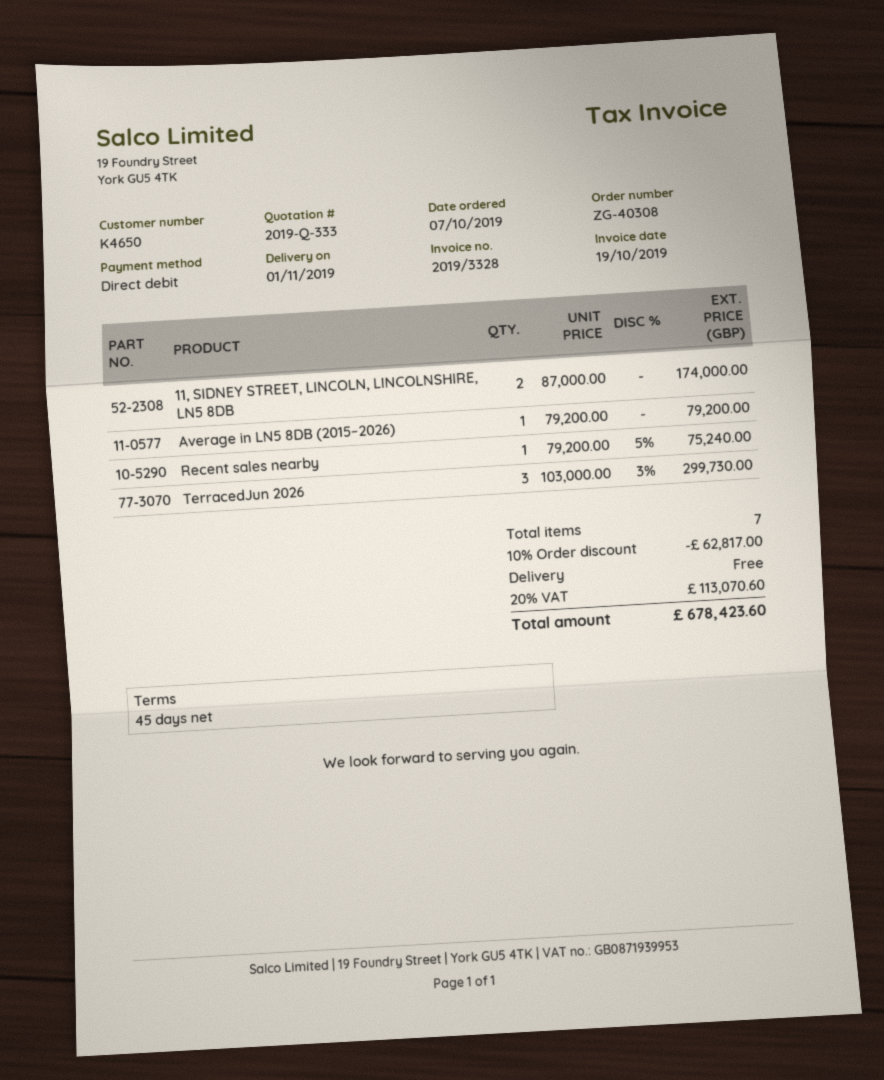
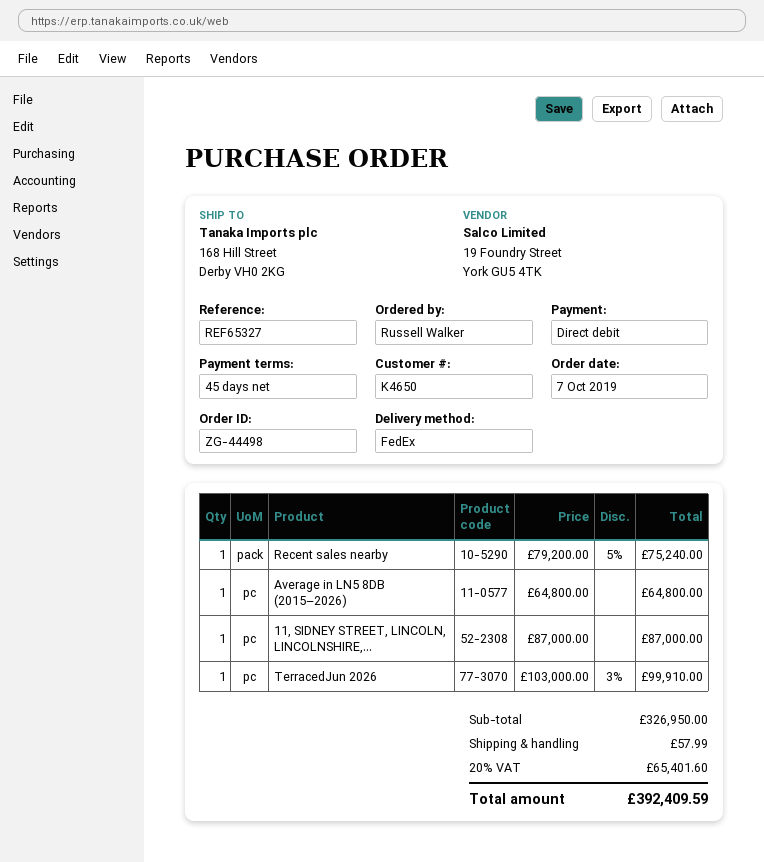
order number: ZG-40308 -> ZG-44498
11, SIDNEY STREET, LINCOLN, LINCOLNSHIRE, LN5 8DB: 2 x 87000.00 = 174000.00 -> 1 x 87000.00 = 87000.00
Average in LN5 8DB (2015–2026): 1 x 79200.00 = 79200.00 -> 1 x 64800.00 = 64800.00
TerracedJun 2026: 3 x 103000.00 - 3% = 299730.00 -> 1 x 103000.00 - 3% = 99910.00
discount: 10% = 62817.00 -> none
shipping: 0.00 -> 57.99
tax: 20% = 113070.60 -> 20% = 65401.60
total: 678423.60 -> 392409.59

